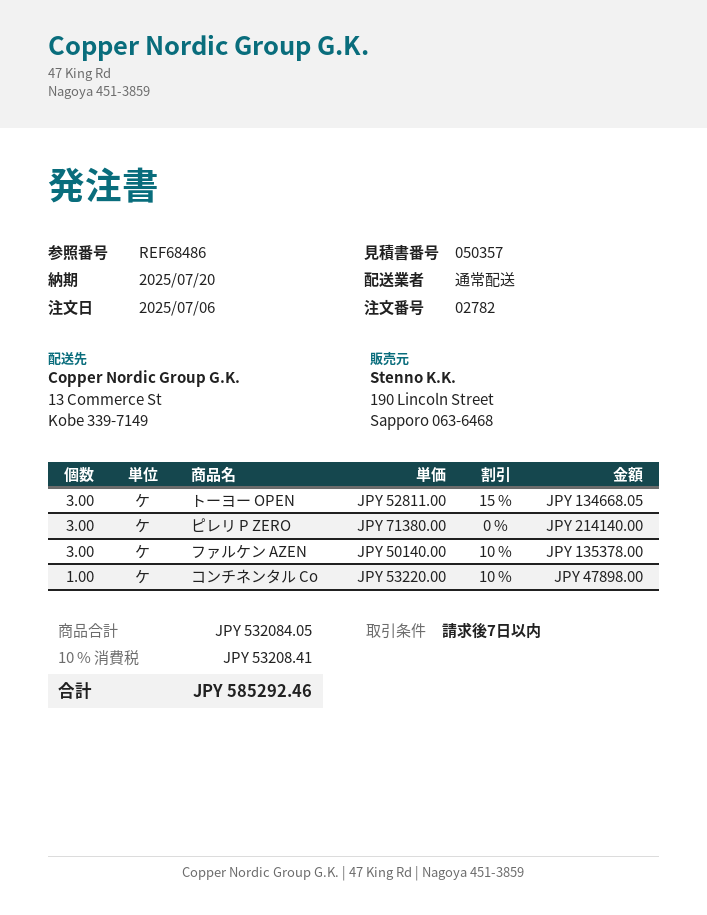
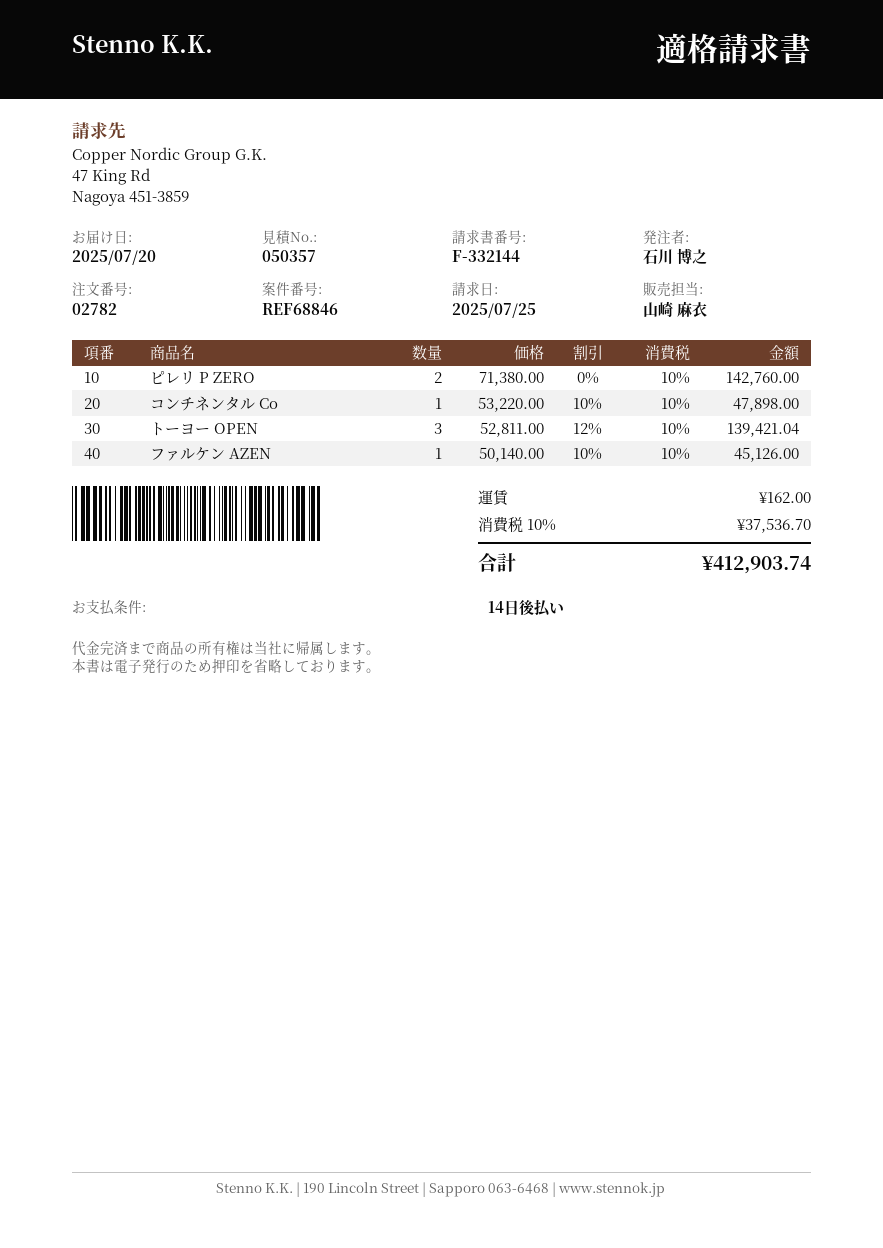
payment terms: 7 days -> 14 days
reference: REF68486 -> REF68846
トーヨー OPEN: 3 x 52811.00 - 15% = 134668.05 -> 3 x 52811.00 - 12% = 139421.04
ピレリ P ZERO: 3 x 71380.00 = 214140.00 -> 2 x 71380.00 = 142760.00
ファルケン AZEN: 3 x 50140.00 - 10% = 135378.00 -> 1 x 50140.00 - 10% = 45126.00
shipping: none -> 162.00
tax: 10% = 53208.41 -> 10% = 37536.70
total: 585292.46 -> 412903.74

